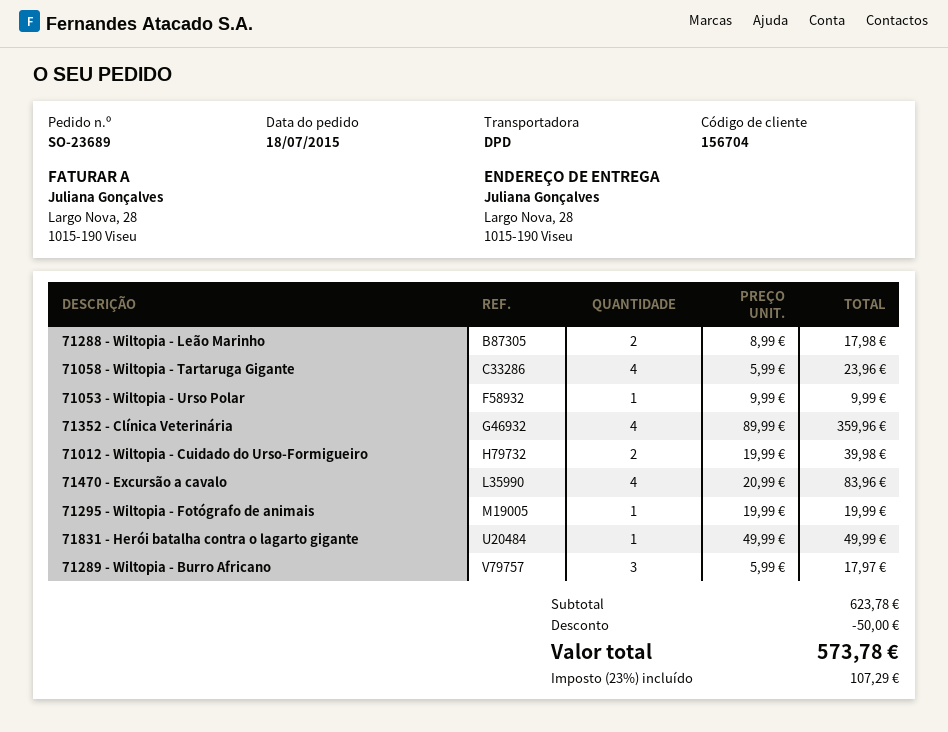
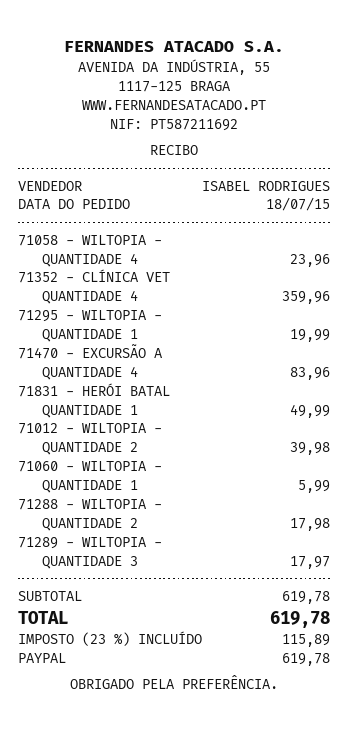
71053 - Wiltopia - Urso Polar: 1 for 9.99 -> none
71060 - WILTOPIA -: none -> 1 for 5.99
subtotal: 623.78 -> 619.78
discount: 50.00 -> none
tax: 23% = 107.29 -> 23% = 115.89
total: 573.78 -> 619.78

